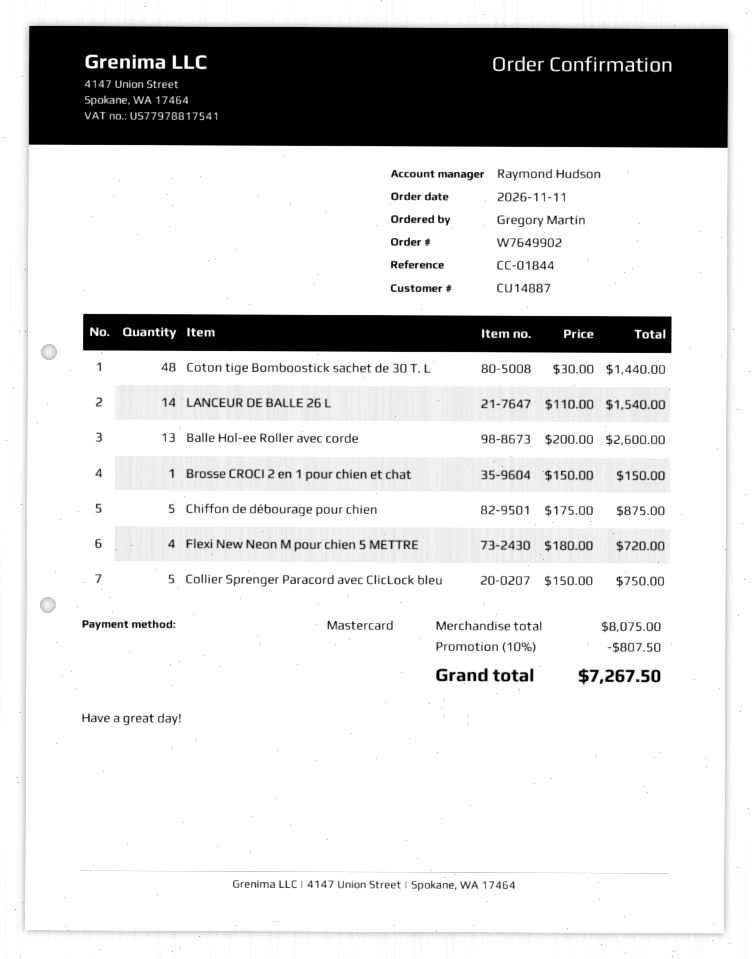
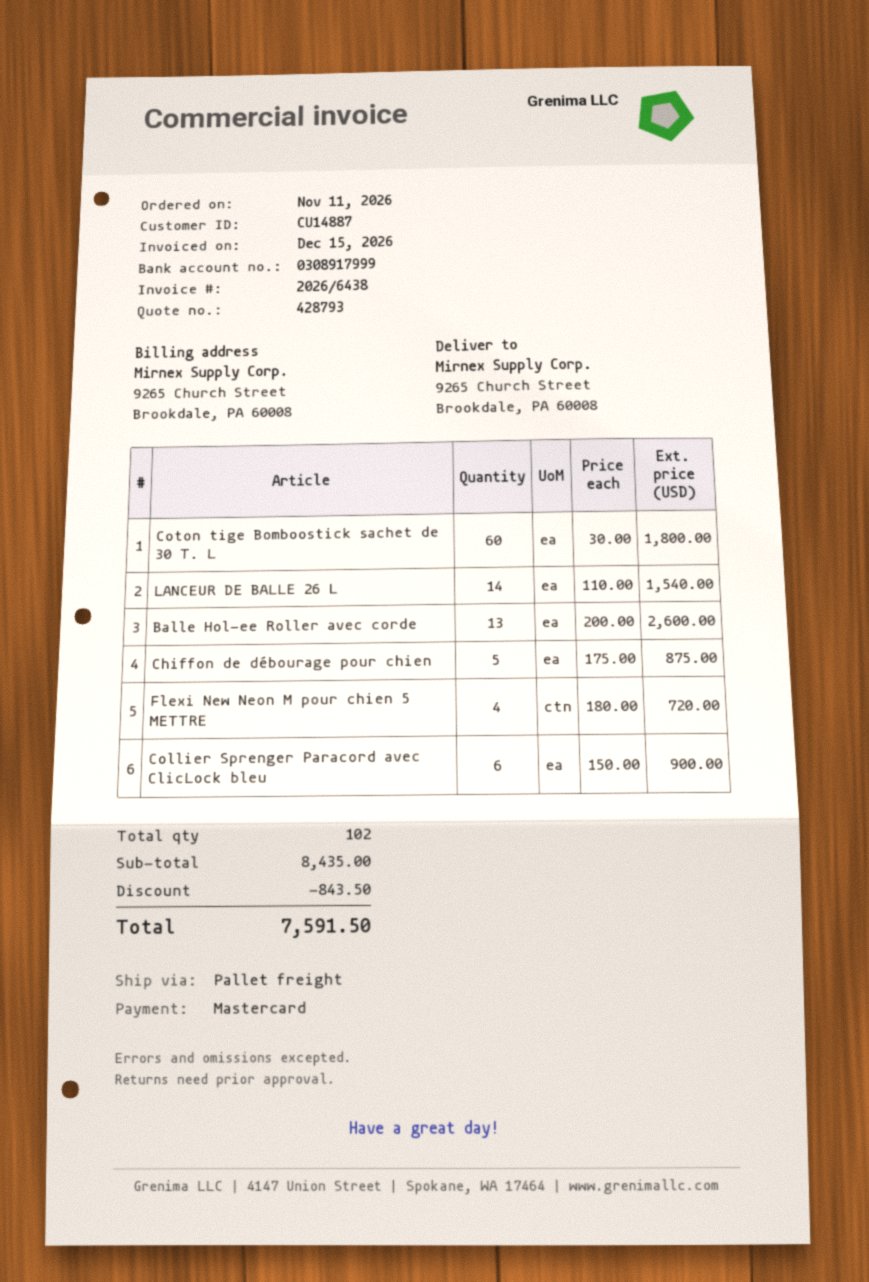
Coton tige Bomboostick sachet de 30 T. L: 48 x 30.00 = 1440.00 -> 60 x 30.00 = 1800.00
Brosse CROCI 2 en 1 pour chien et chat: 1 x 150.00 = 150.00 -> none
Collier Sprenger Paracord avec ClicLock bleu: 5 x 150.00 = 750.00 -> 6 x 150.00 = 900.00
subtotal: 8075.00 -> 8435.00
discount: 807.50 -> 843.50
total: 7267.50 -> 7591.50

